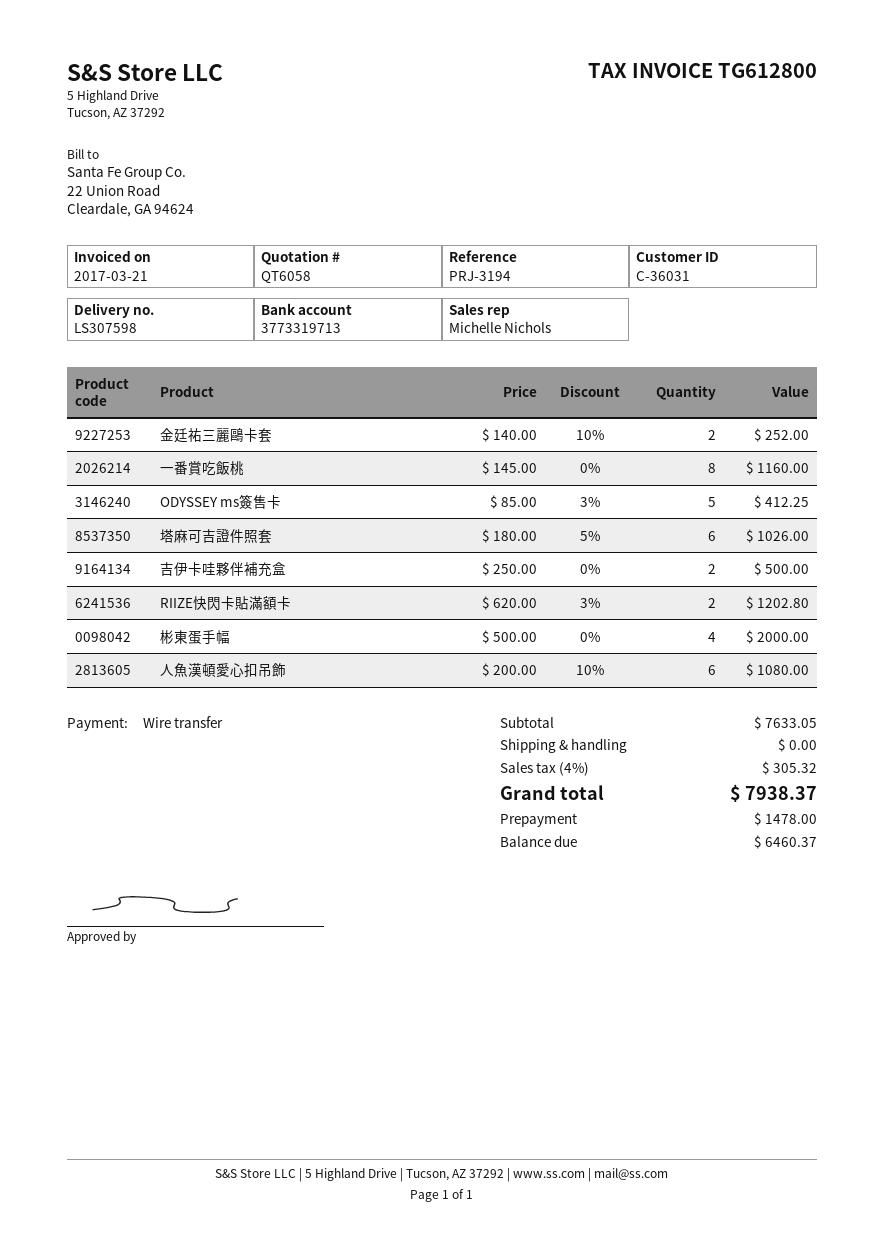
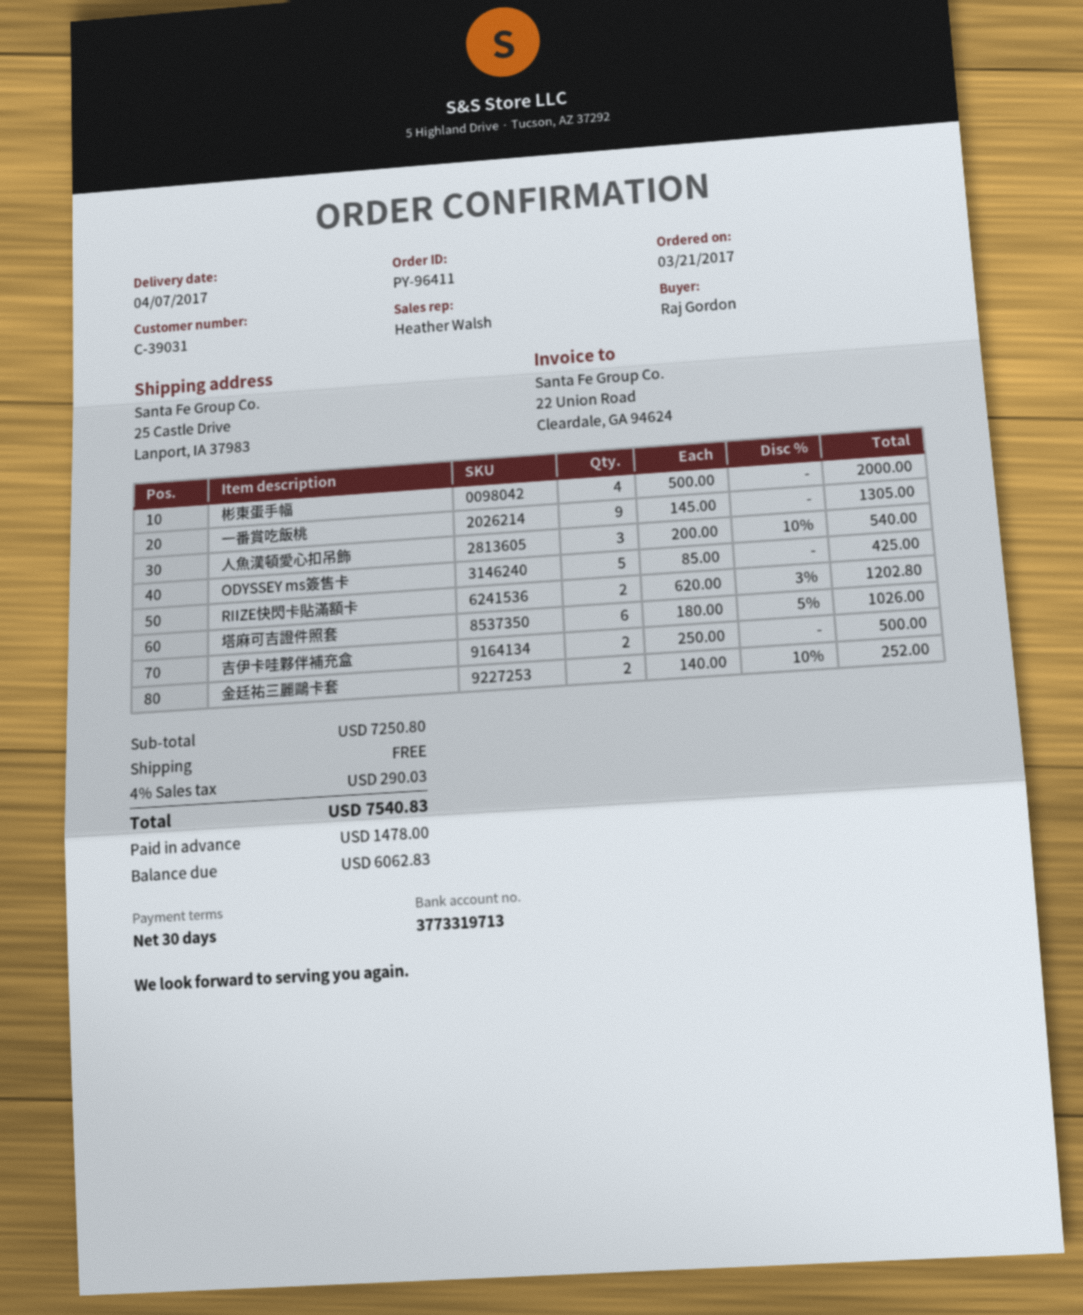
customer number: C-36031 -> C-39031
sales rep: Michelle Nichols -> Heather Walsh
一番賞吃飯桃: 8 x 145.00 = 1160.00 -> 9 x 145.00 = 1305.00
ODYSSEY ms簽售卡: 5 x 85.00 - 3% = 412.25 -> 5 x 85.00 = 425.00
人魚漢頓愛心扣吊飾: 6 x 200.00 - 10% = 1080.00 -> 3 x 200.00 - 10% = 540.00
subtotal: 7633.05 -> 7250.80
tax: 4% = 305.32 -> 4% = 290.03
total: 7938.37 -> 7540.83
balance: 6460.37 -> 6062.83

